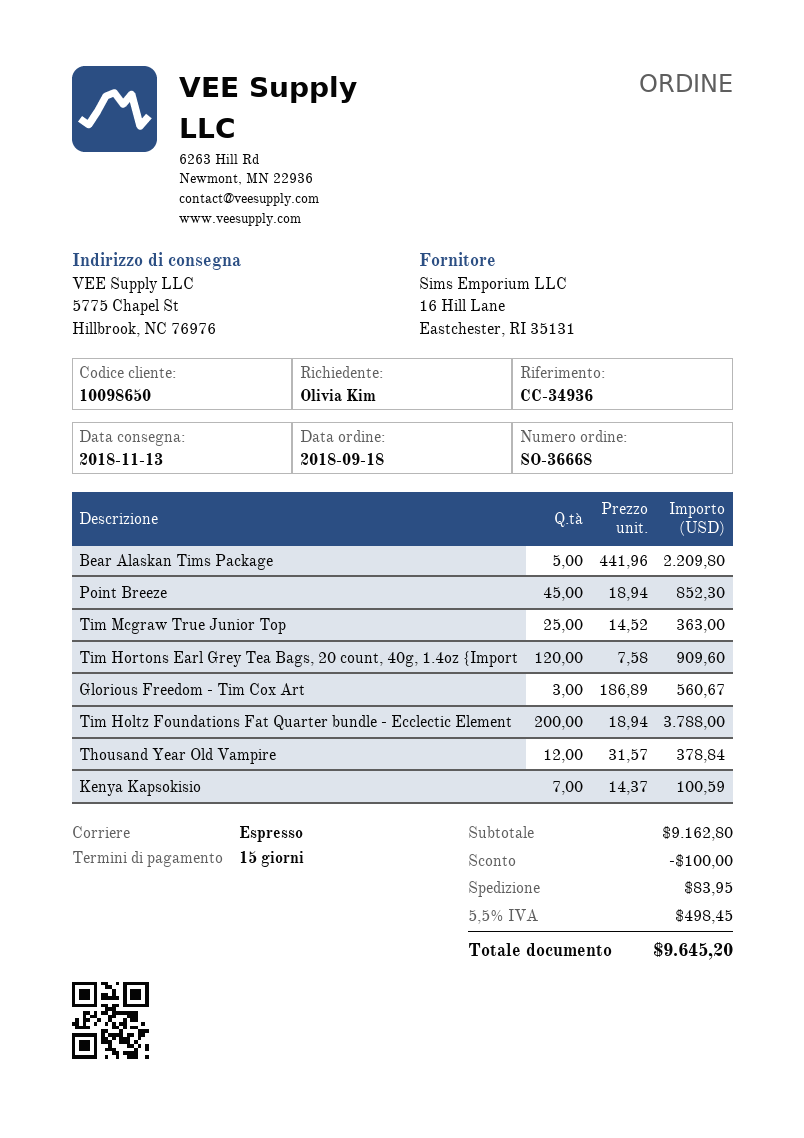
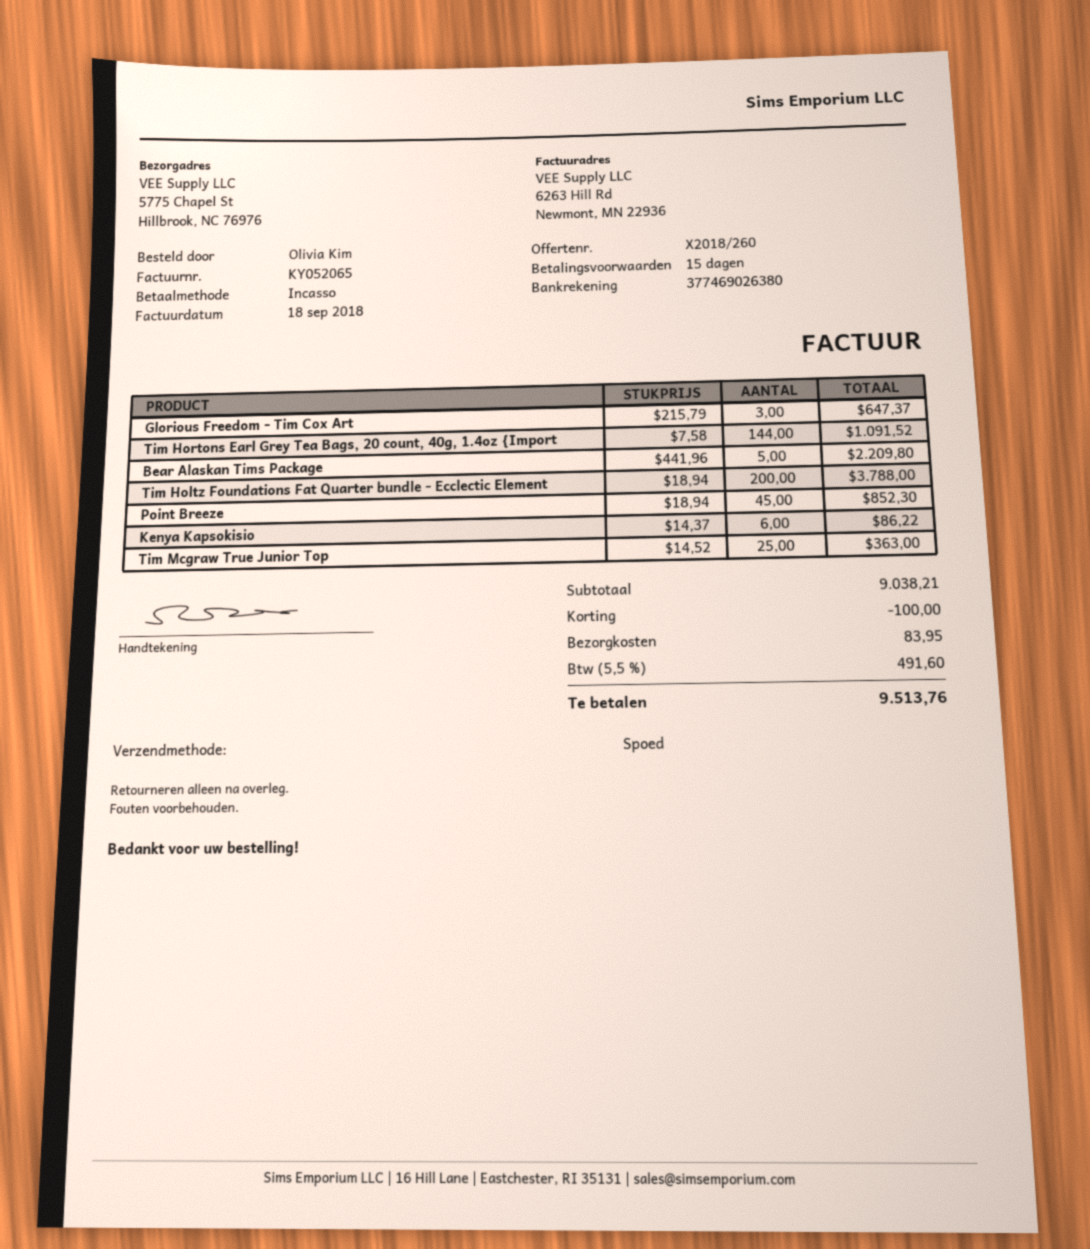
Tim Hortons Earl Grey Tea Bags, 20 count, 40g, 1.4oz {Import: 120 x 7.58 = 909.60 -> 144 x 7.58 = 1091.52
Glorious Freedom - Tim Cox Art: 3 x 186.89 = 560.67 -> 3 x 215.79 = 647.37
Thousand Year Old Vampire: 12 x 31.57 = 378.84 -> none
Kenya Kapsokisio: 7 x 14.37 = 100.59 -> 6 x 14.37 = 86.22
subtotal: 9162.80 -> 9038.21
tax: 5.5% = 498.45 -> 5.5% = 491.60
total: 9645.20 -> 9513.76

